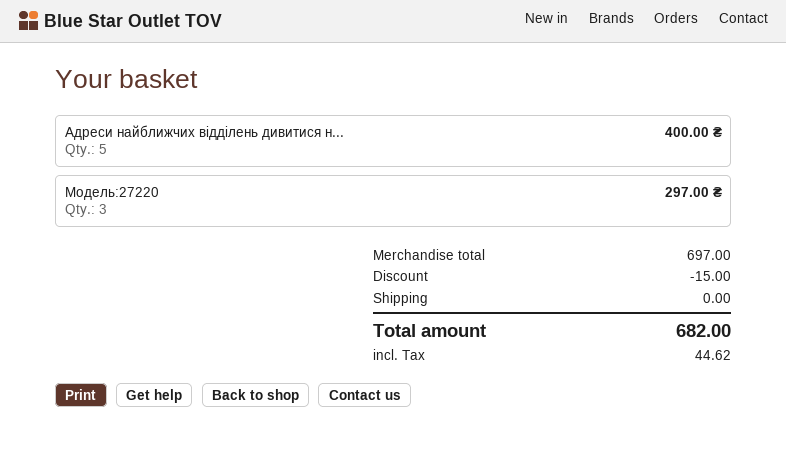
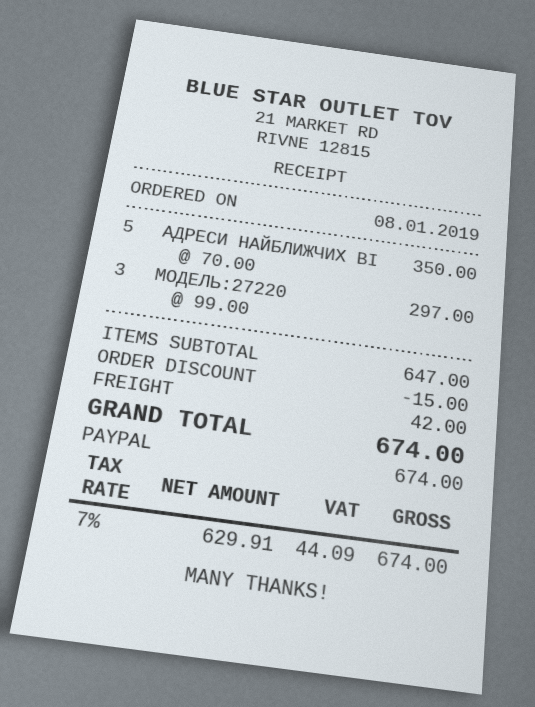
Адреси найближчих відділень дивитися н...: 5 for 400.00 -> 5 for 350.00
subtotal: 697.00 -> 647.00
shipping: 0.00 -> 42.00
tax: 44.62 -> 44.09
total: 682.00 -> 674.00

